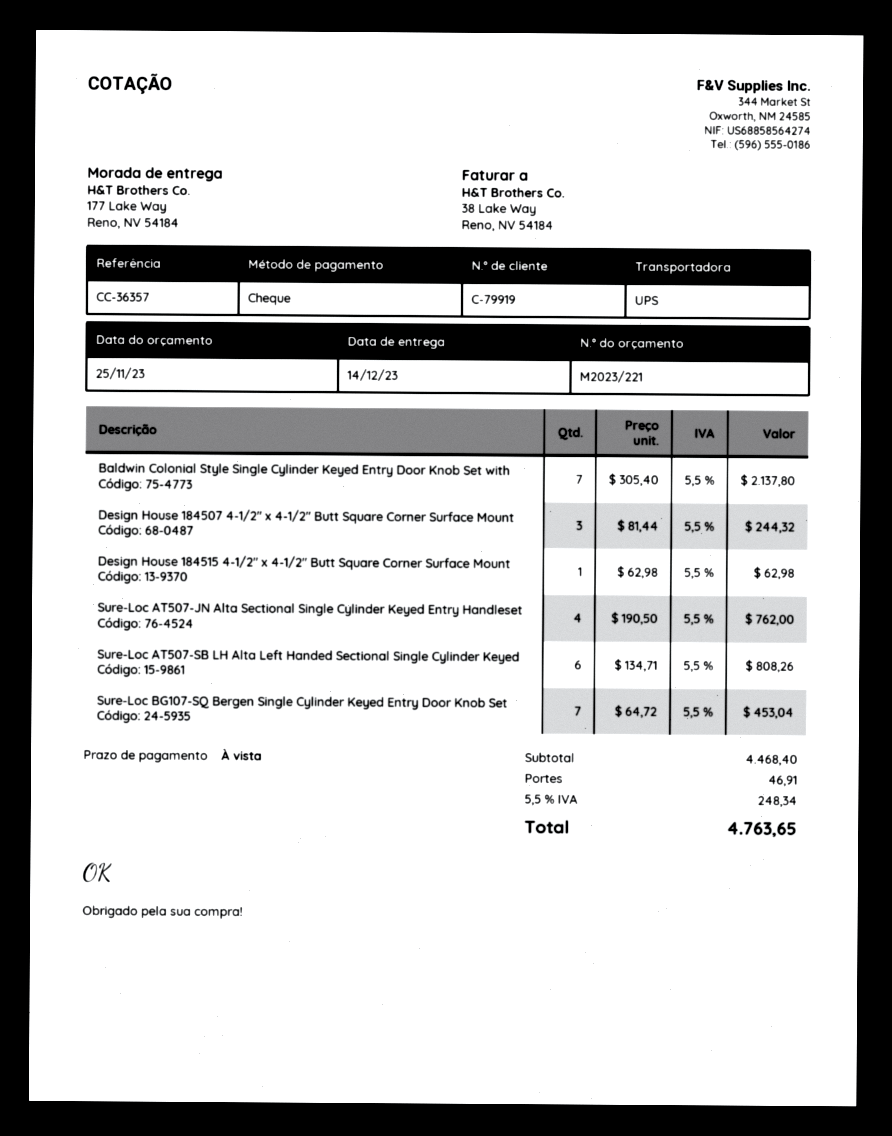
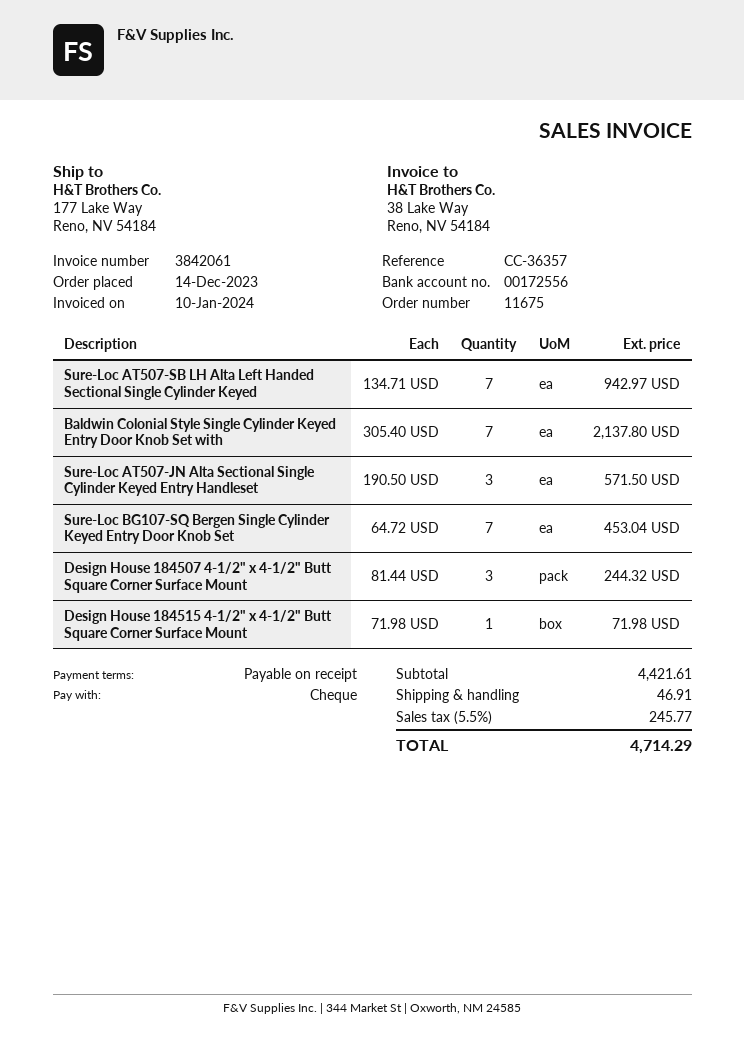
Design House 184515 4-1/2" x 4-1/2" Butt Square Corner Surface Mount: 1 x 62.98 = 62.98 -> 1 x 71.98 = 71.98
Sure-Loc AT507-JN Alta Sectional Single Cylinder Keyed Entry Handleset: 4 x 190.50 = 762.00 -> 3 x 190.50 = 571.50
Sure-Loc AT507-SB LH Alta Left Handed Sectional Single Cylinder Keyed: 6 x 134.71 = 808.26 -> 7 x 134.71 = 942.97
subtotal: 4468.40 -> 4421.61
tax: 5.5% = 248.34 -> 5.5% = 245.77
total: 4763.65 -> 4714.29

